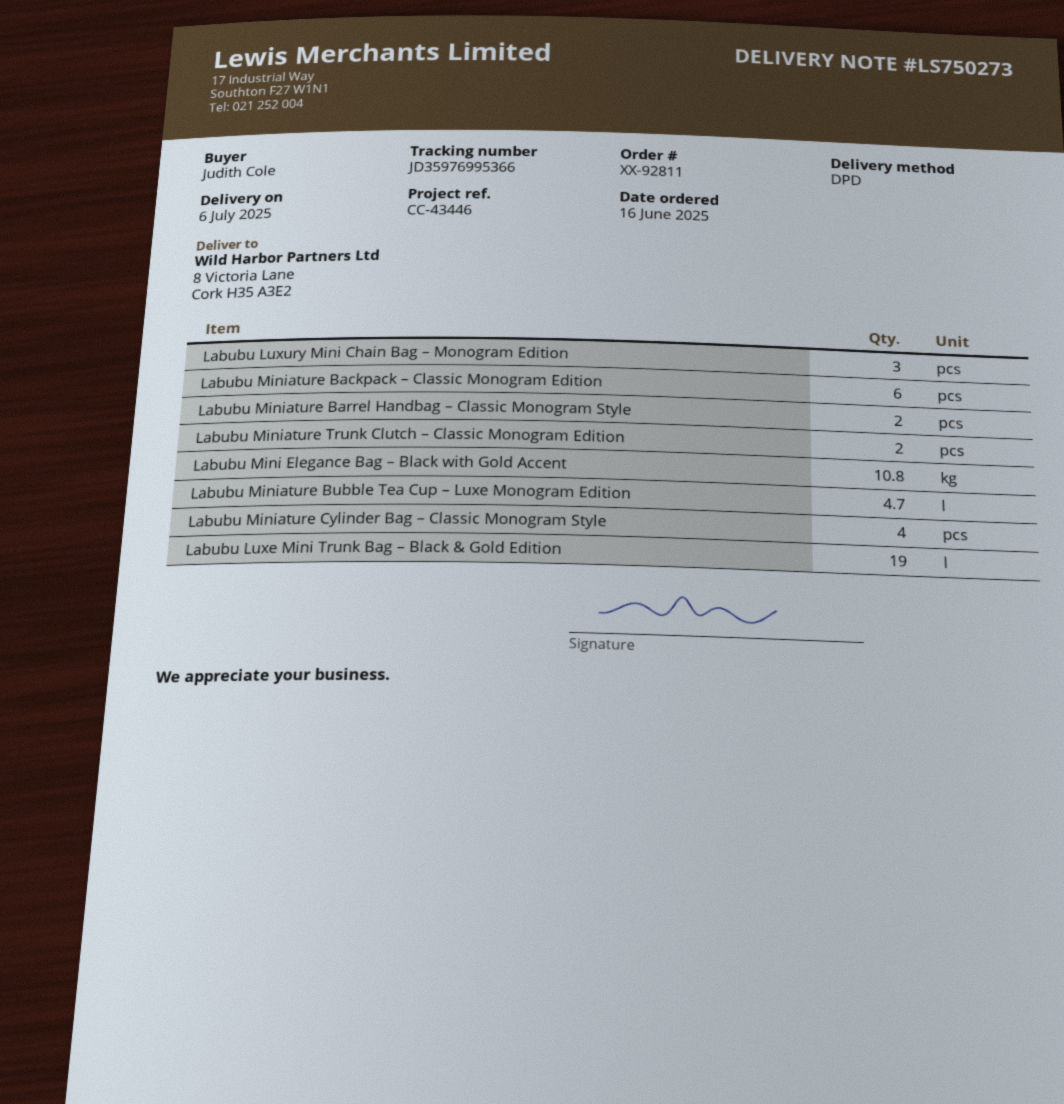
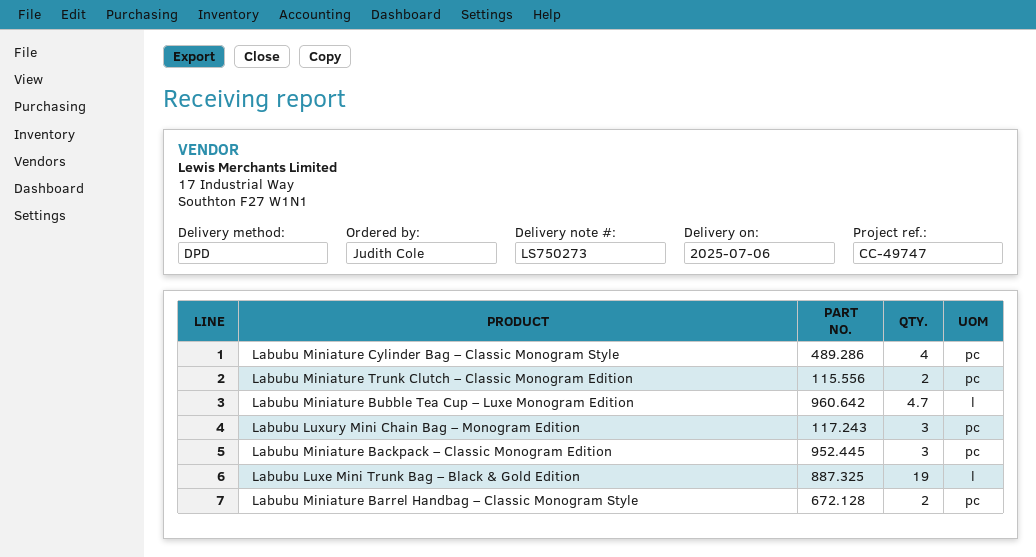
reference: CC-43446 -> CC-49747
Labubu Miniature Backpack – Classic Monogram Edition: 6 -> 3
Labubu Mini Elegance Bag – Black with Gold Accent: 10.8 -> none

